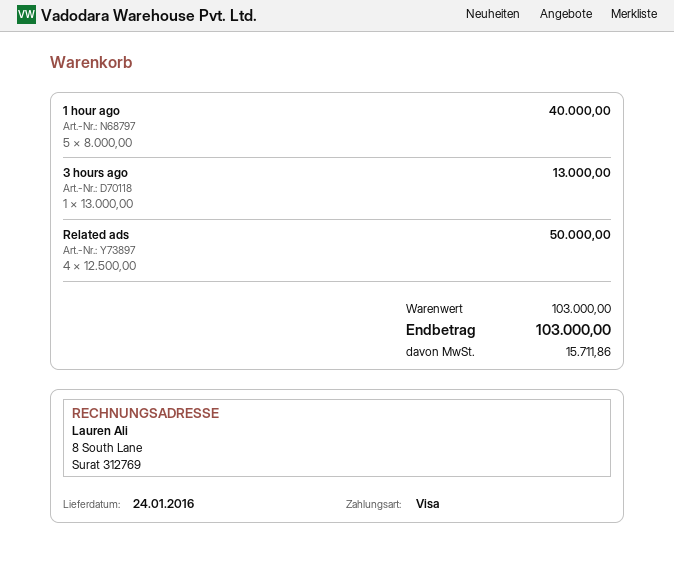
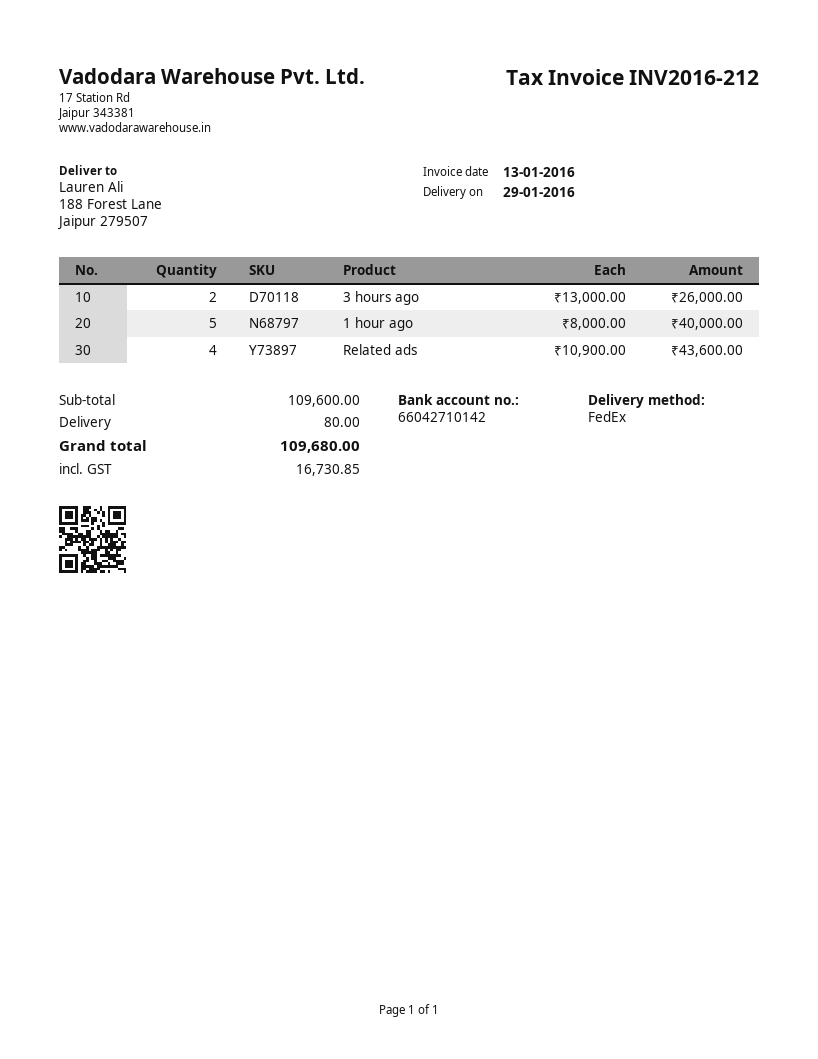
delivery date: 2016-01-24 -> 2016-01-29
3 hours ago: 1 x 13000.00 = 13000.00 -> 2 x 13000.00 = 26000.00
Related ads: 4 x 12500.00 = 50000.00 -> 4 x 10900.00 = 43600.00
subtotal: 103000.00 -> 109600.00
shipping: none -> 80.00
tax: 15711.86 -> 16730.85
total: 103000.00 -> 109680.00

